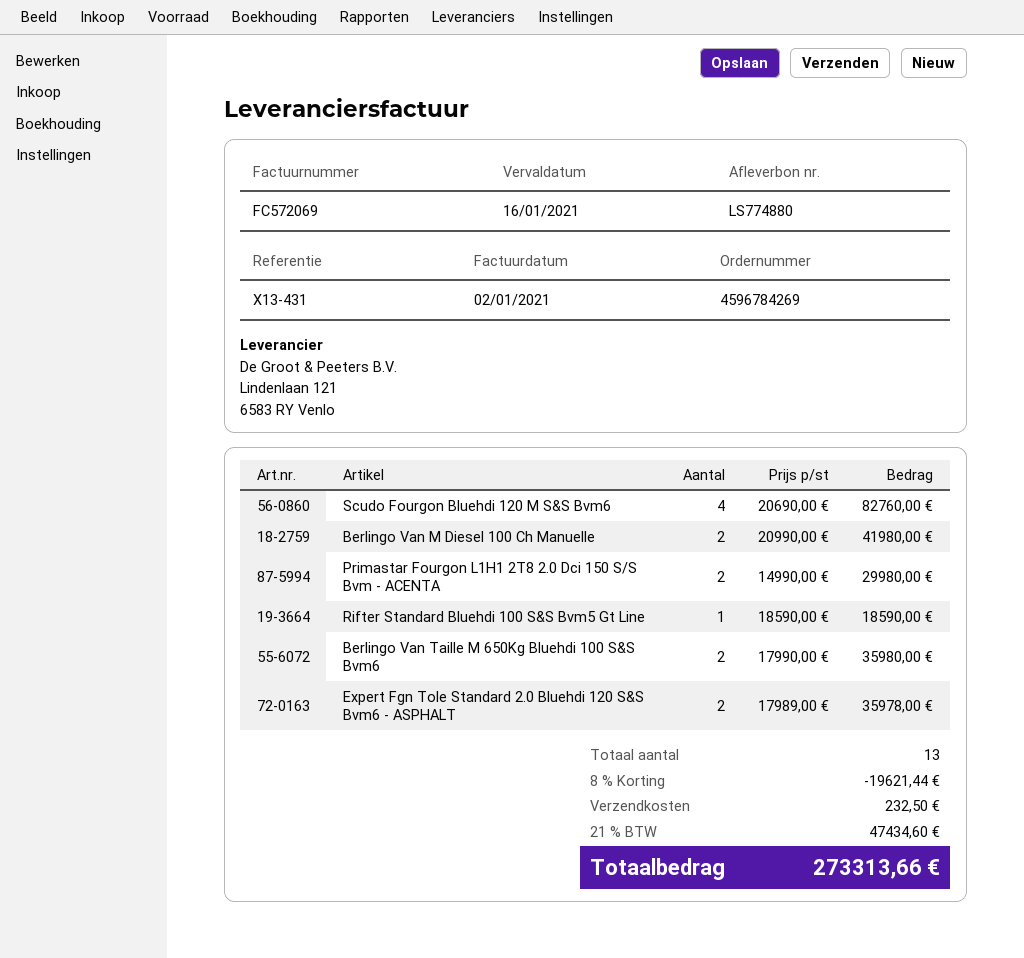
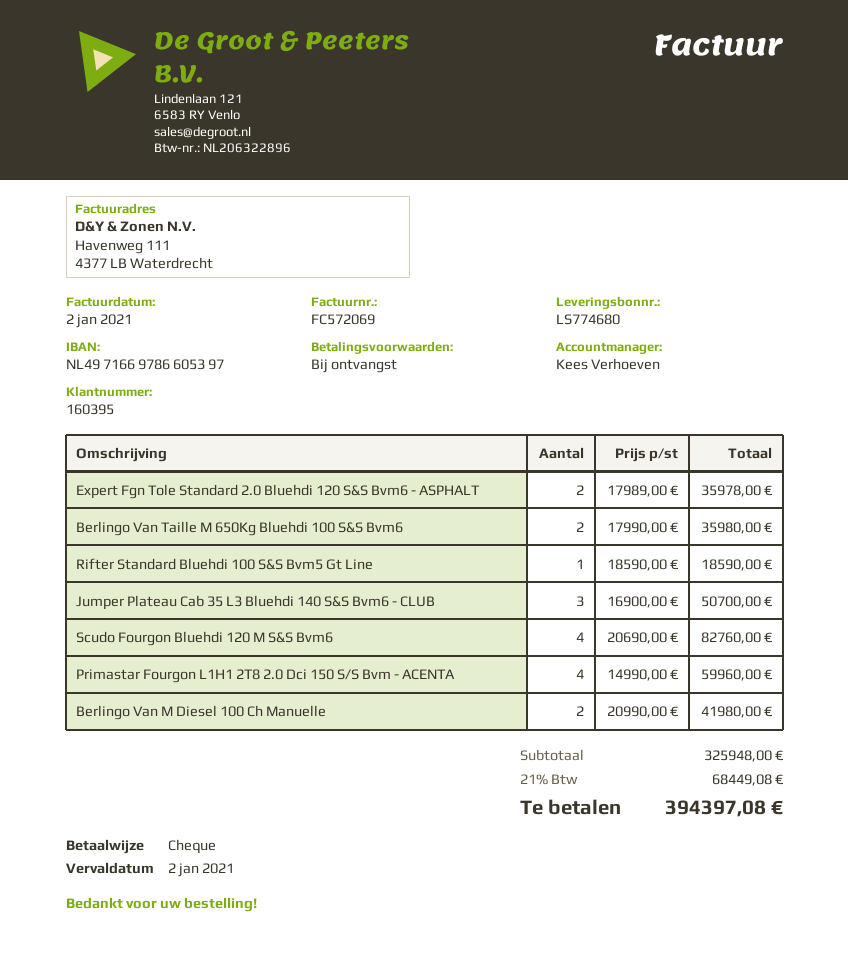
delivery note number: LS774880 -> LS774680
due date: 2021-01-16 -> 2021-01-02
Primastar Fourgon L1H1 2T8 2.0 Dci 150 S/S Bvm - ACENTA: 2 x 14990.00 = 29980.00 -> 4 x 14990.00 = 59960.00
Jumper Plateau Cab 35 L3 Bluehdi 140 S&S Bvm6 - CLUB: none -> 3 x 16900.00 = 50700.00
discount: 8% = 19621.44 -> none
shipping: 232.50 -> none
tax: 21% = 47434.60 -> 21% = 68449.08
total: 273313.66 -> 394397.08

